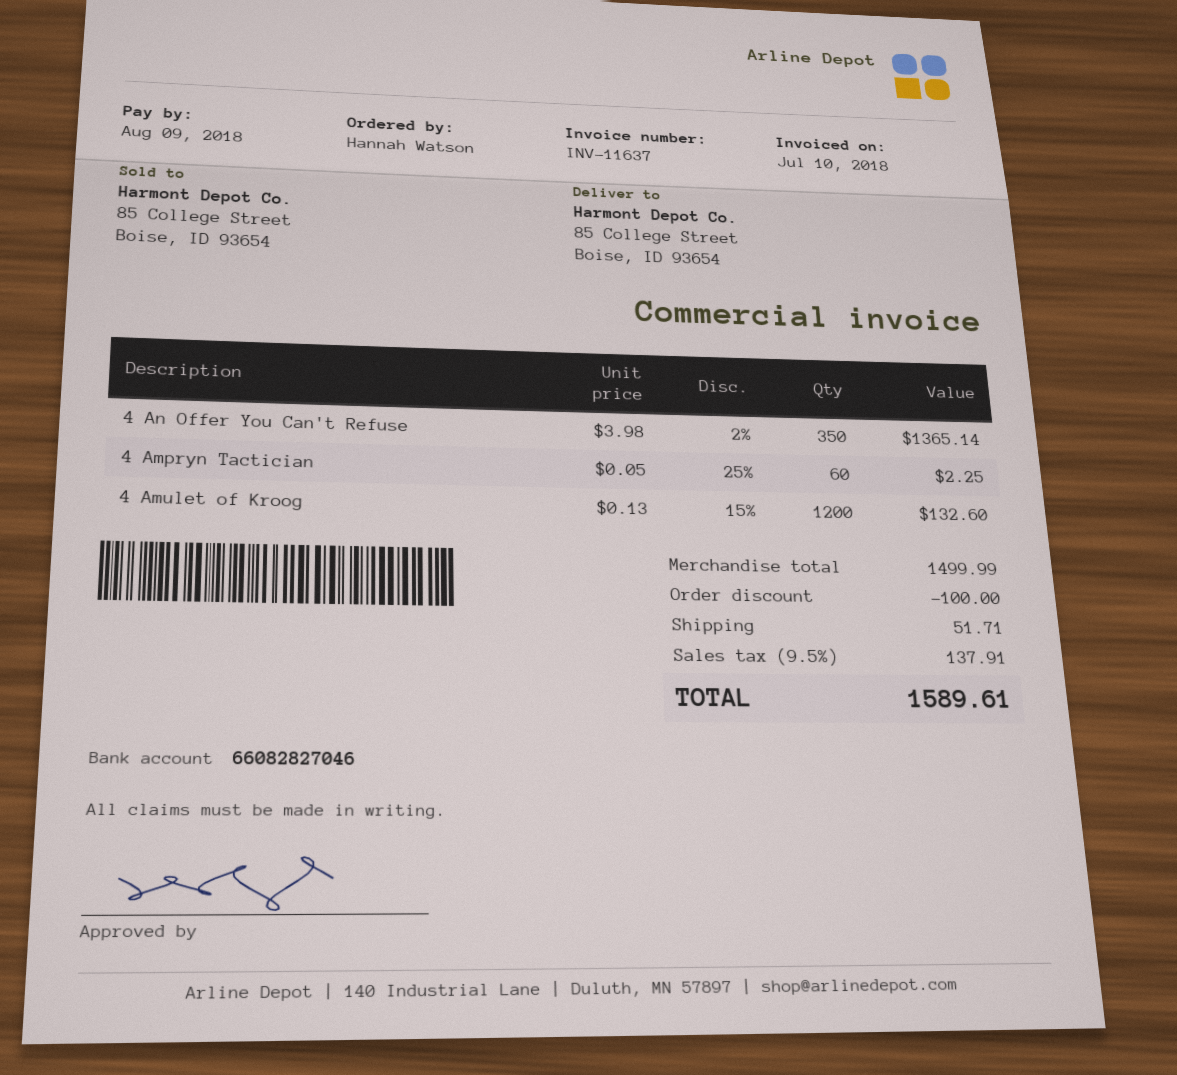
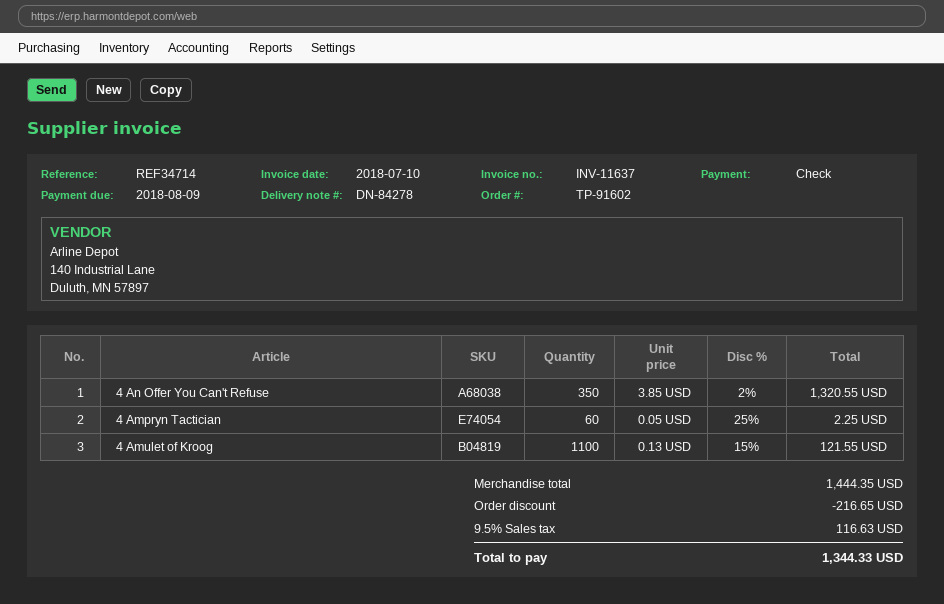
4 An Offer You Can't Refuse: 350 x 3.98 - 2% = 1365.14 -> 350 x 3.85 - 2% = 1320.55
4 Amulet of Kroog: 1200 x 0.13 - 15% = 132.60 -> 1100 x 0.13 - 15% = 121.55
subtotal: 1499.99 -> 1444.35
discount: 100.00 -> 216.65
shipping: 51.71 -> none
tax: 9.5% = 137.91 -> 9.5% = 116.63
total: 1589.61 -> 1344.33

